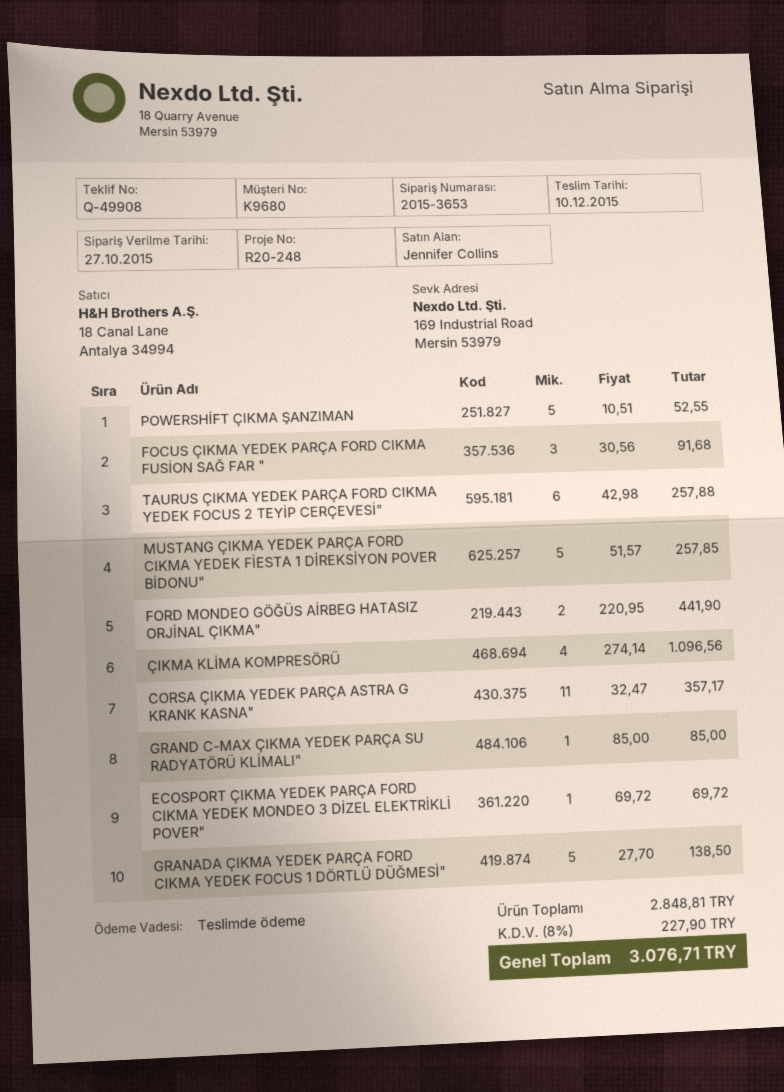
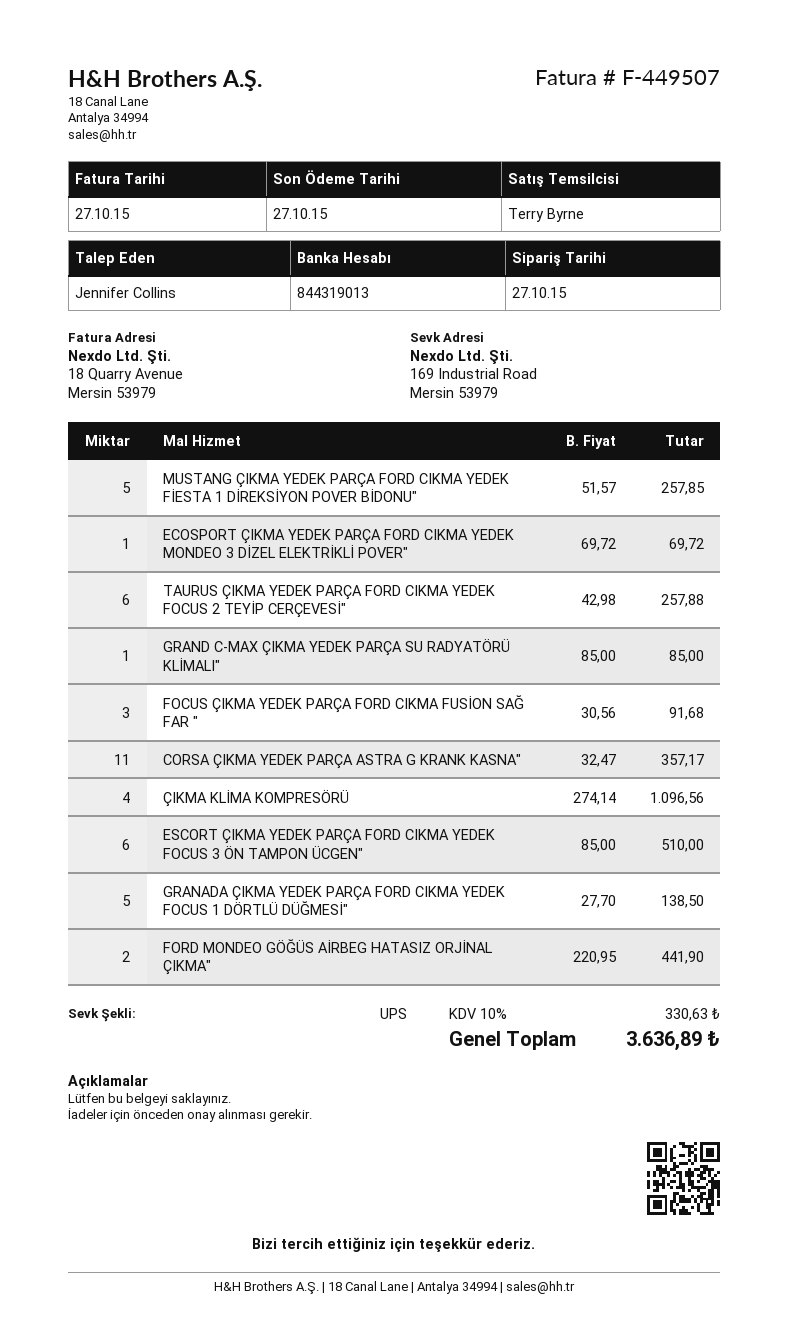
POWERSHİFT ÇIKMA ŞANZIMAN: 5 x 10.51 = 52.55 -> none
ESCORT ÇIKMA YEDEK PARÇA FORD CIKMA YEDEK FOCUS 3 ÖN TAMPON ÜCGEN": none -> 6 x 85.00 = 510.00
tax: 8% = 227.90 -> 10% = 330.63
total: 3076.71 -> 3636.89

